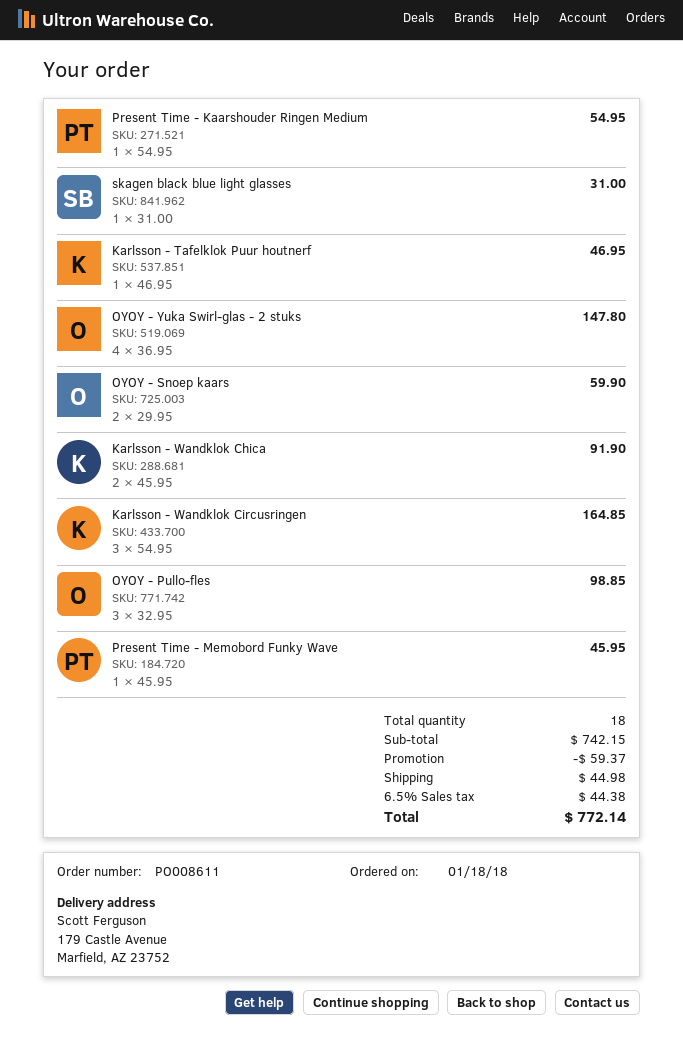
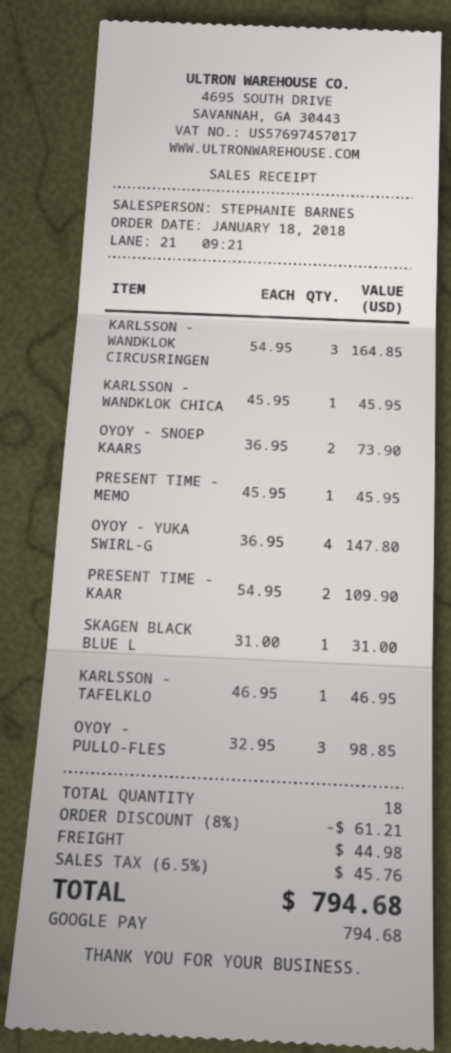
Present Time - Kaarshouder Ringen Medium: 1 x 54.95 = 54.95 -> 2 x 54.95 = 109.90
OYOY - Snoep kaars: 2 x 29.95 = 59.90 -> 2 x 36.95 = 73.90
Karlsson - Wandklok Chica: 2 x 45.95 = 91.90 -> 1 x 45.95 = 45.95
discount: 59.37 -> 61.21
tax: 6.5% = 44.38 -> 6.5% = 45.76
total: 772.14 -> 794.68

